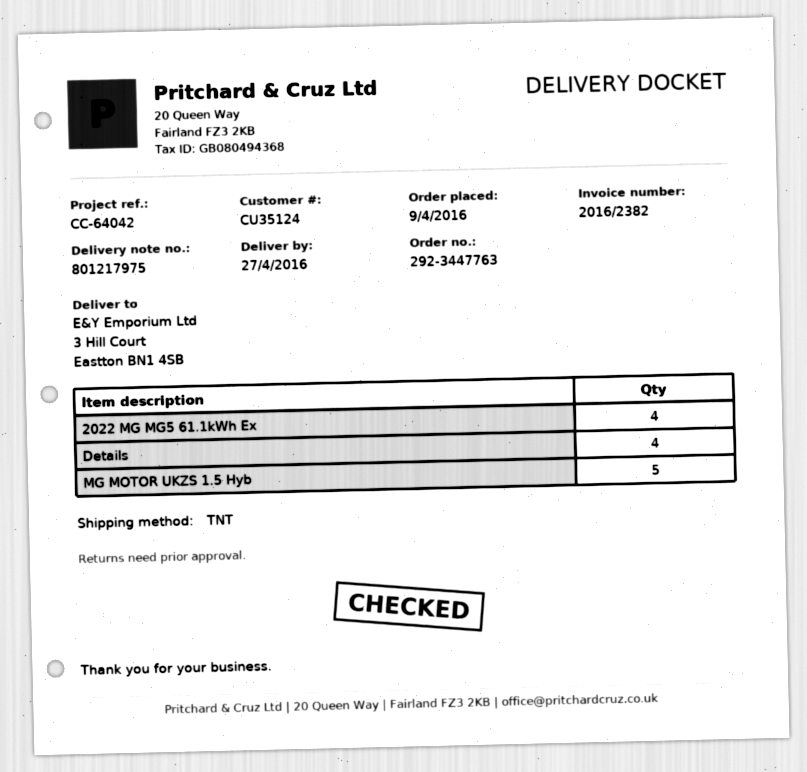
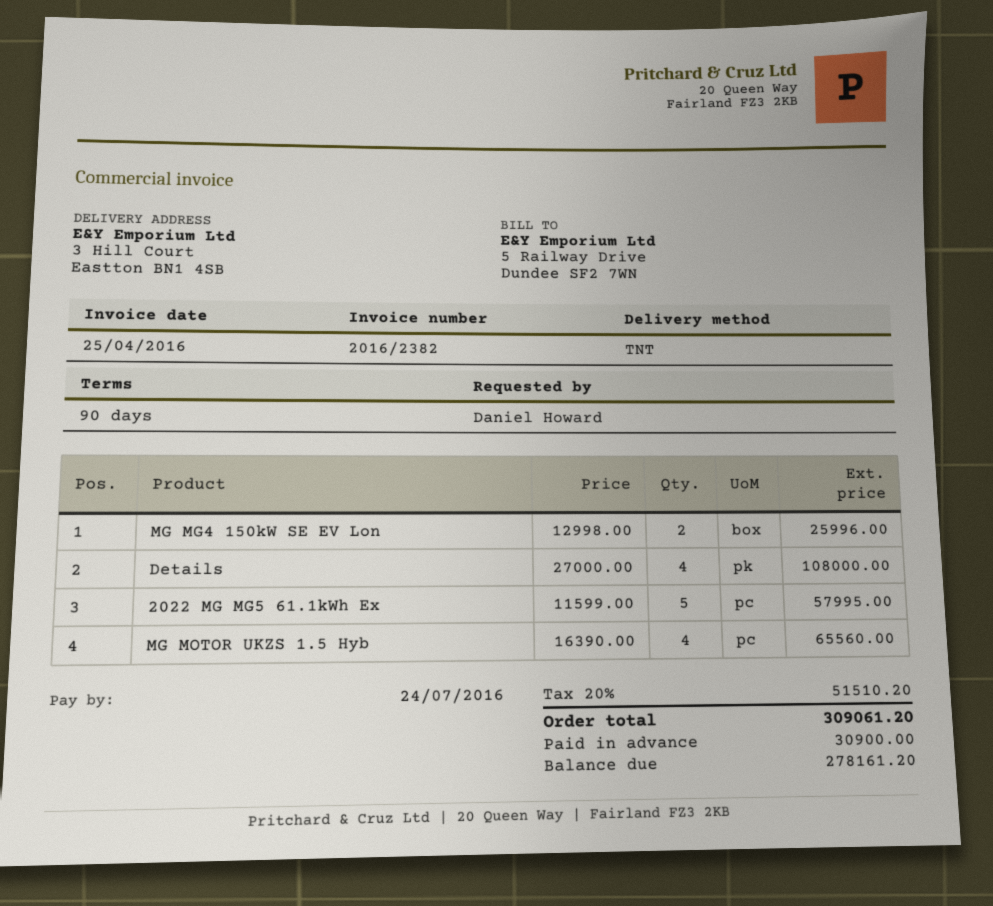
2022 MG MG5 61.1kWh Ex: 4 -> 5
MG MOTOR UKZS 1.5 Hyb: 5 -> 4
MG MG4 150kW SE EV Lon: none -> 2

